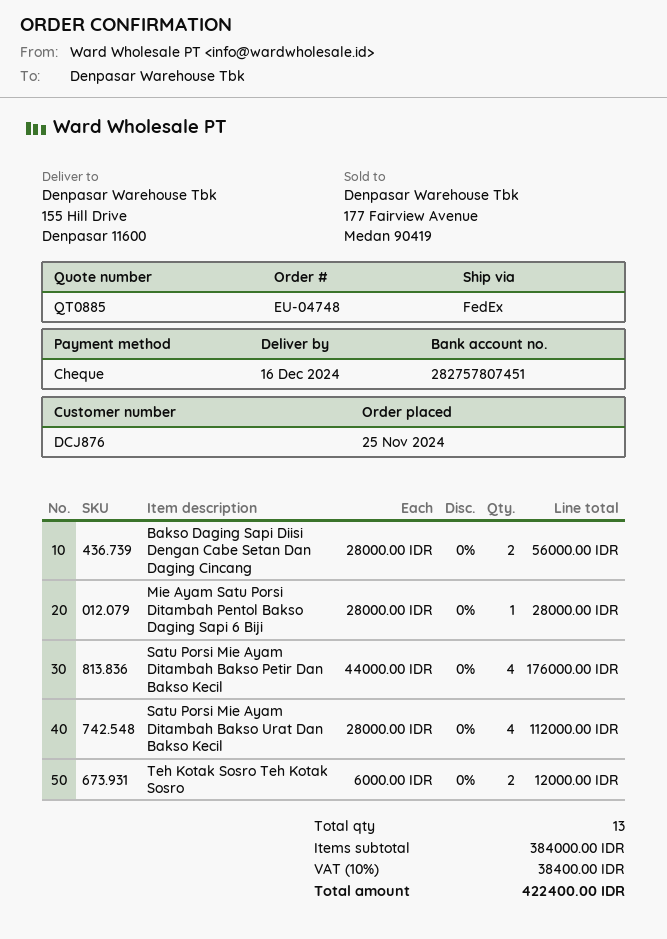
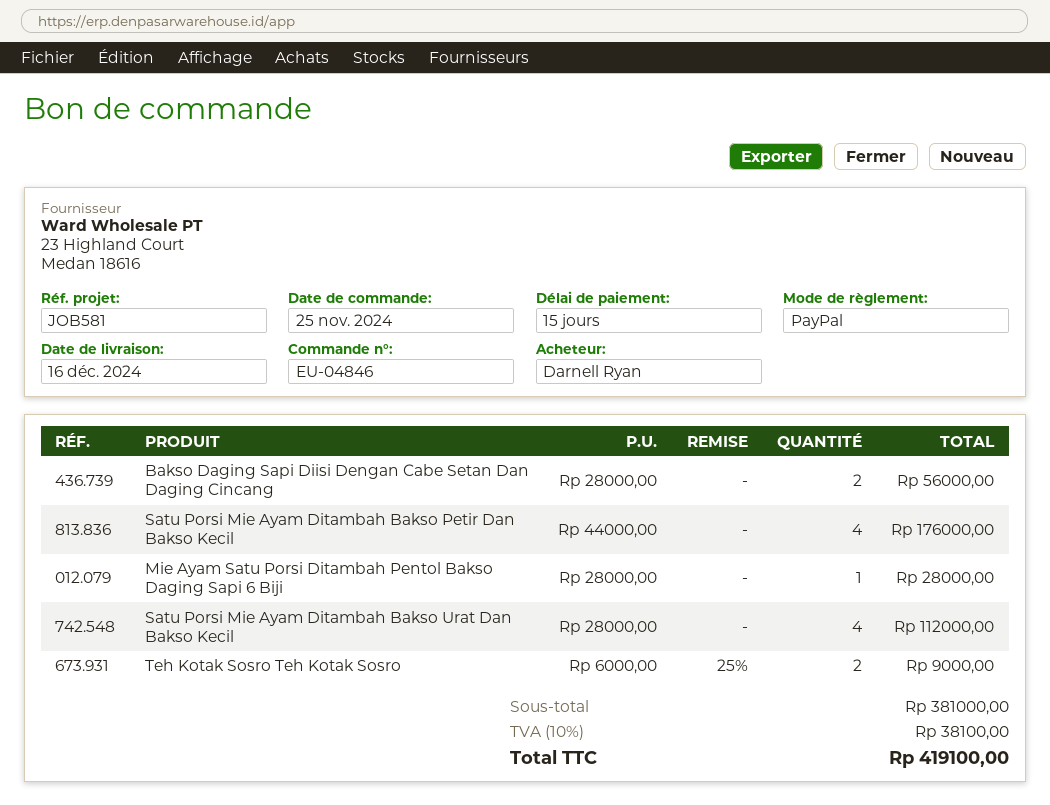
order number: EU-04748 -> EU-04846
payment method: cheque -> PayPal
Teh Kotak Sosro Teh Kotak Sosro: 2 x 6000.00 = 12000.00 -> 2 x 6000.00 - 25% = 9000.00
subtotal: 384000.00 -> 381000.00
tax: 10% = 38400.00 -> 10% = 38100.00
total: 422400.00 -> 419100.00

